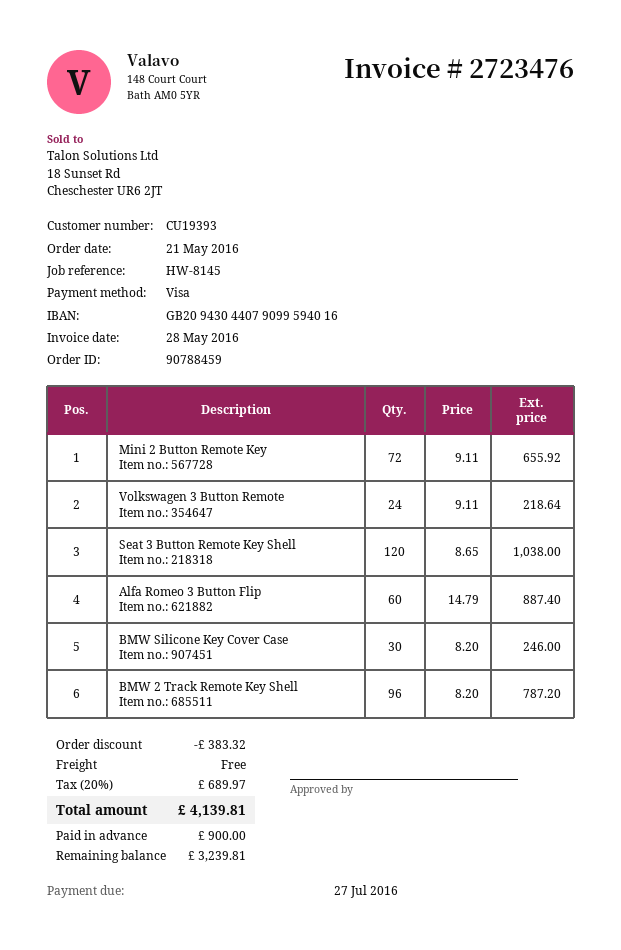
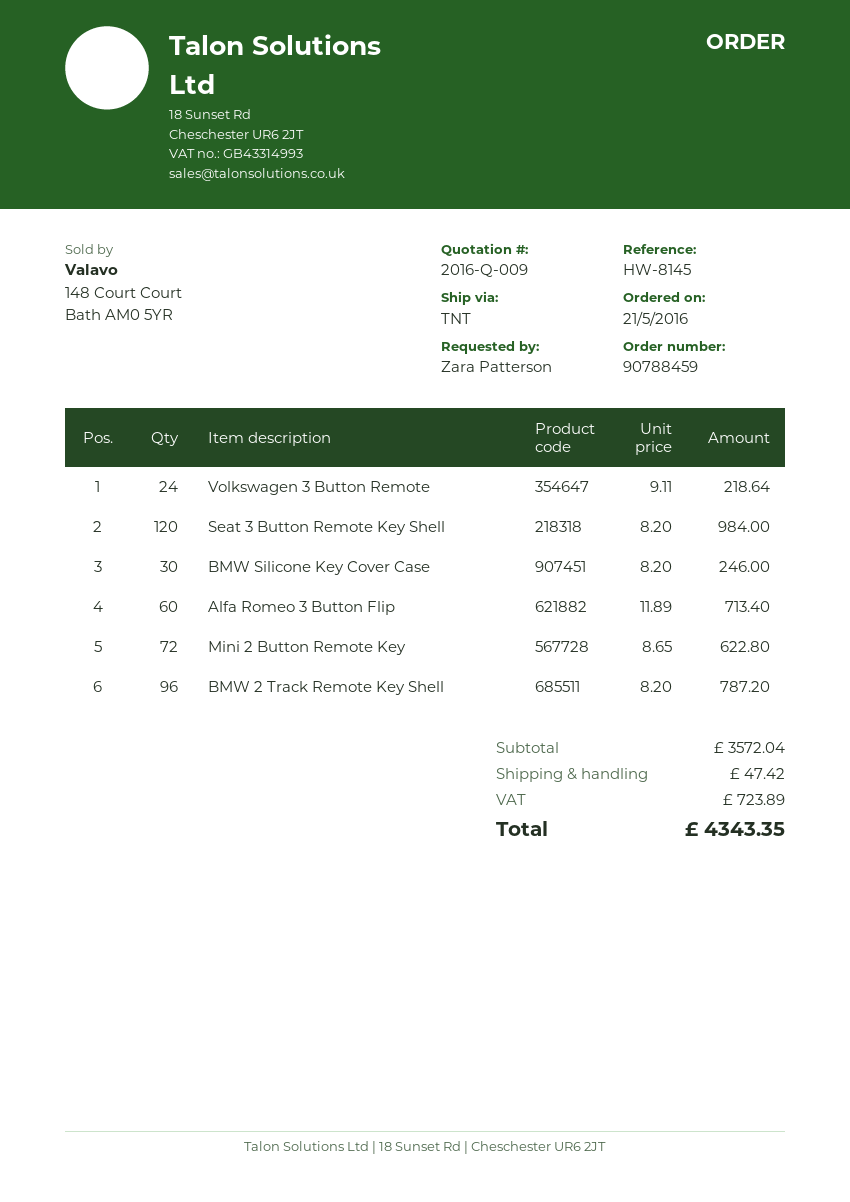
Mini 2 Button Remote Key: 72 x 9.11 = 655.92 -> 72 x 8.65 = 622.80
Seat 3 Button Remote Key Shell: 120 x 8.65 = 1038.00 -> 120 x 8.20 = 984.00
Alfa Romeo 3 Button Flip: 60 x 14.79 = 887.40 -> 60 x 11.89 = 713.40
discount: 383.32 -> none
shipping: 0.00 -> 47.42
tax: 689.97 -> 723.89
total: 4139.81 -> 4343.35

